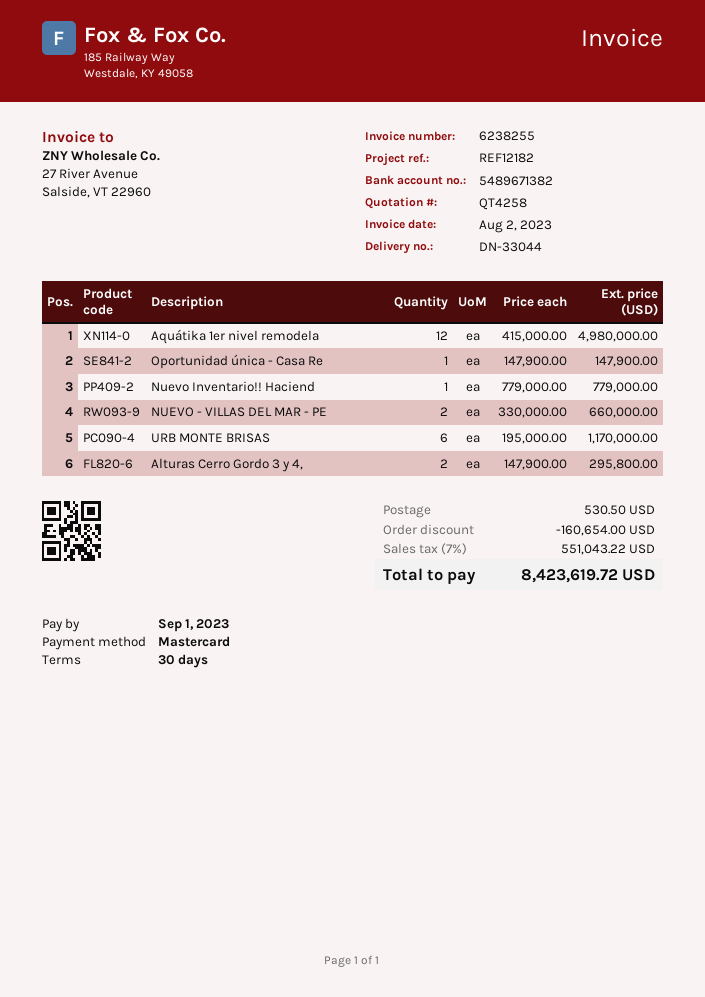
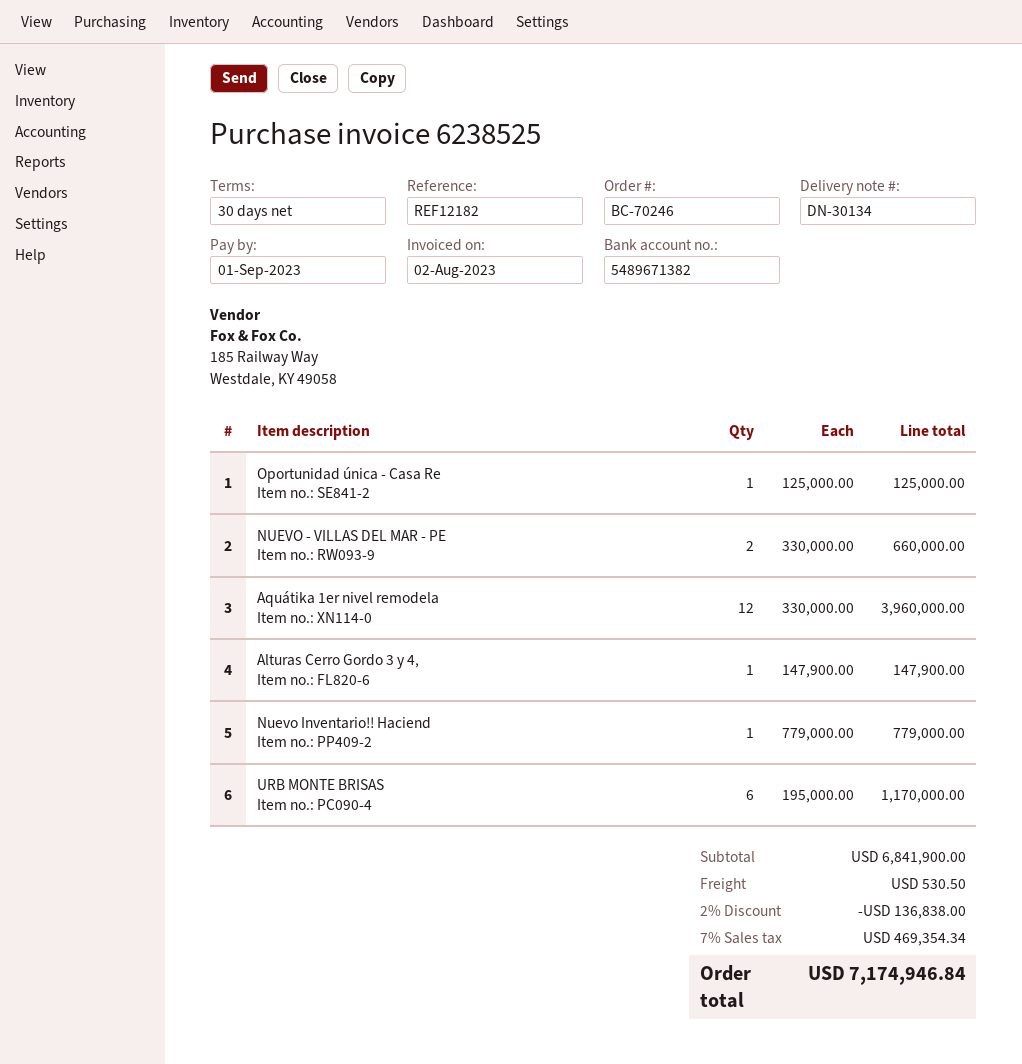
delivery note number: DN-33044 -> DN-30134
invoice number: 6238255 -> 6238525
Aquátika 1er nivel remodela: 12 x 415000.00 = 4980000.00 -> 12 x 330000.00 = 3960000.00
Oportunidad única - Casa Re: 1 x 147900.00 = 147900.00 -> 1 x 125000.00 = 125000.00
Alturas Cerro Gordo 3 y 4,: 2 x 147900.00 = 295800.00 -> 1 x 147900.00 = 147900.00
discount: 160654.00 -> 136838.00
tax: 7% = 551043.22 -> 7% = 469354.34
total: 8423619.72 -> 7174946.84

